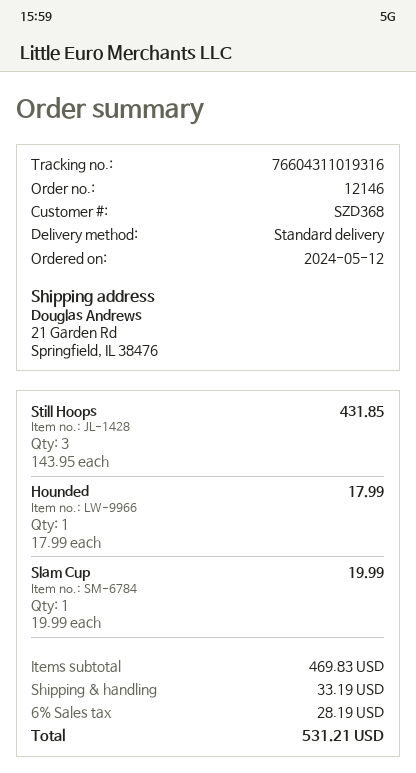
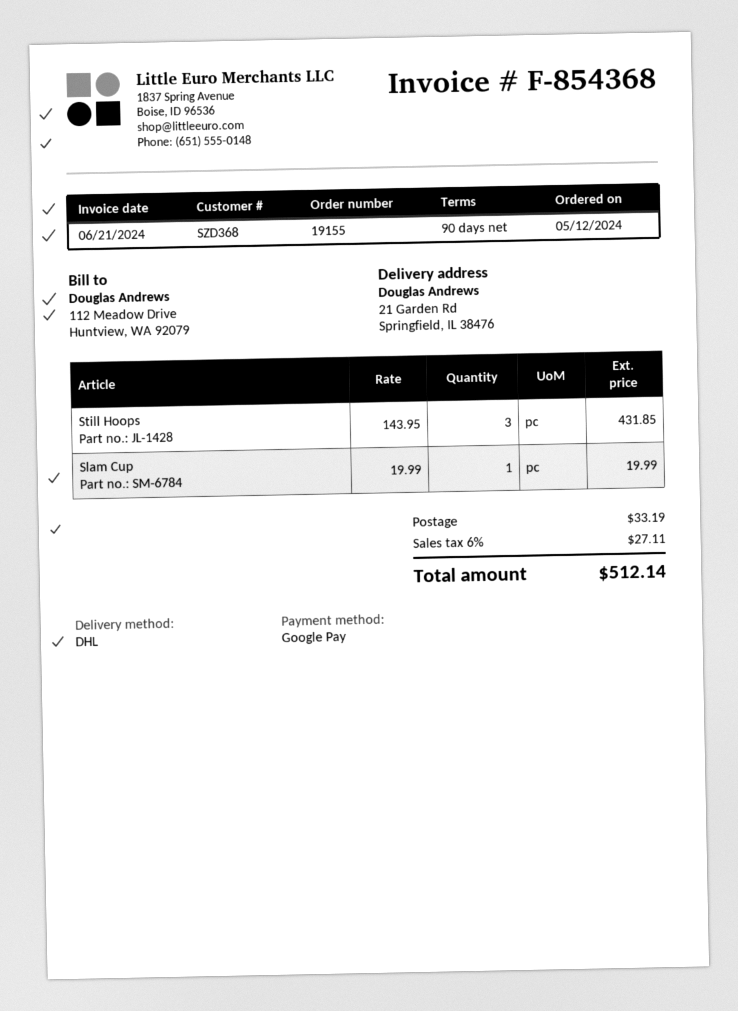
order number: 12146 -> 19155
shipping method: standard -> DHL
Hounded: 1 x 17.99 = 17.99 -> none
tax: 6% = 28.19 -> 6% = 27.11
total: 531.21 -> 512.14

